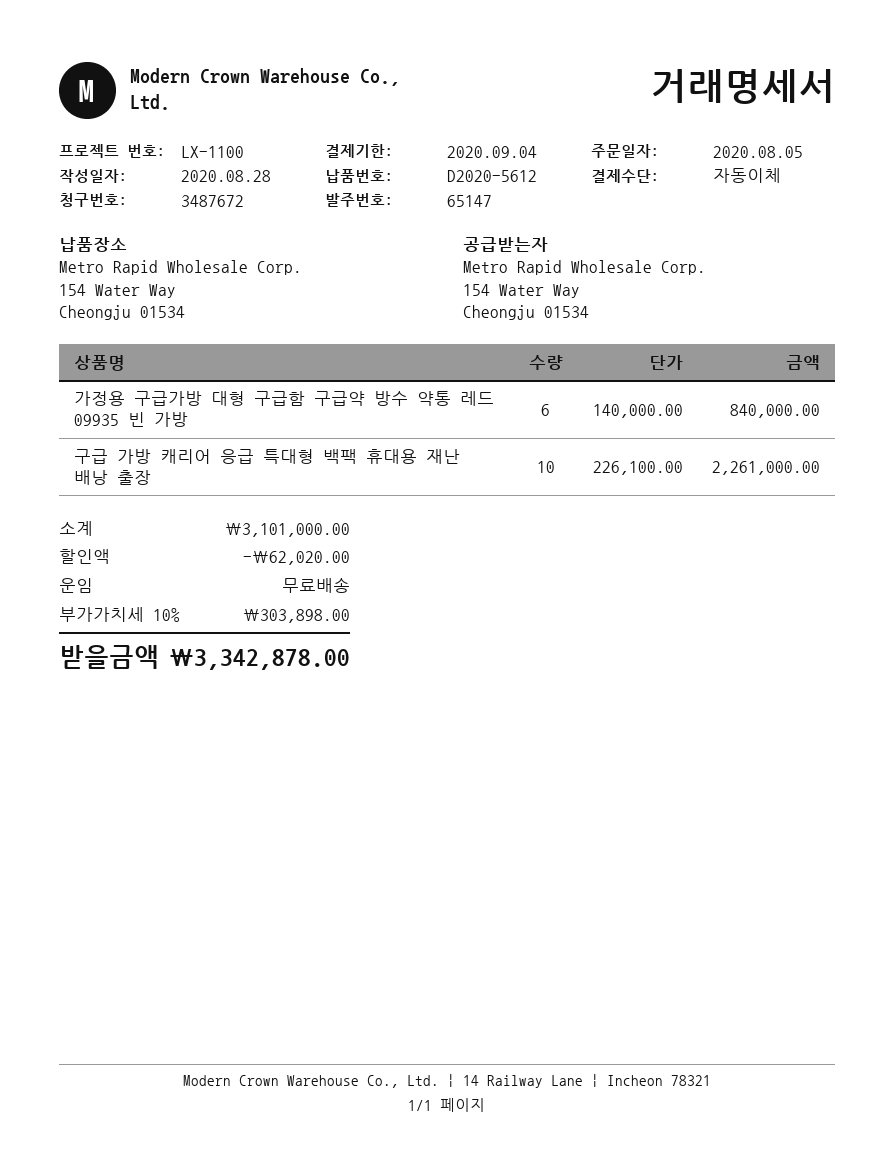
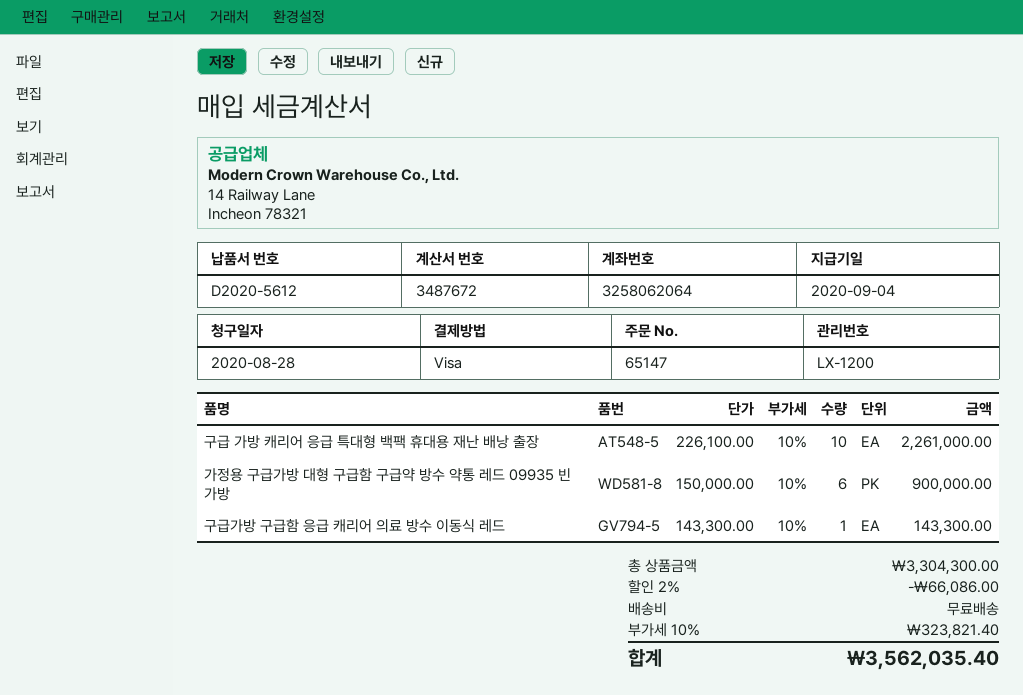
reference: LX-1100 -> LX-1200
payment method: direct debit -> Visa
가정용 구급가방 대형 구급함 구급약 방수 약통 레드 09935 빈 가방: 6 x 140000.00 = 840000.00 -> 6 x 150000.00 = 900000.00
구급가방 구급함 응급 캐리어 의료 방수 이동식 레드: none -> 1 x 143300.00 = 143300.00
subtotal: 3101000.00 -> 3304300.00
discount: 62020.00 -> 66086.00
tax: 10% = 303898.00 -> 10% = 323821.40
total: 3342878.00 -> 3562035.40

